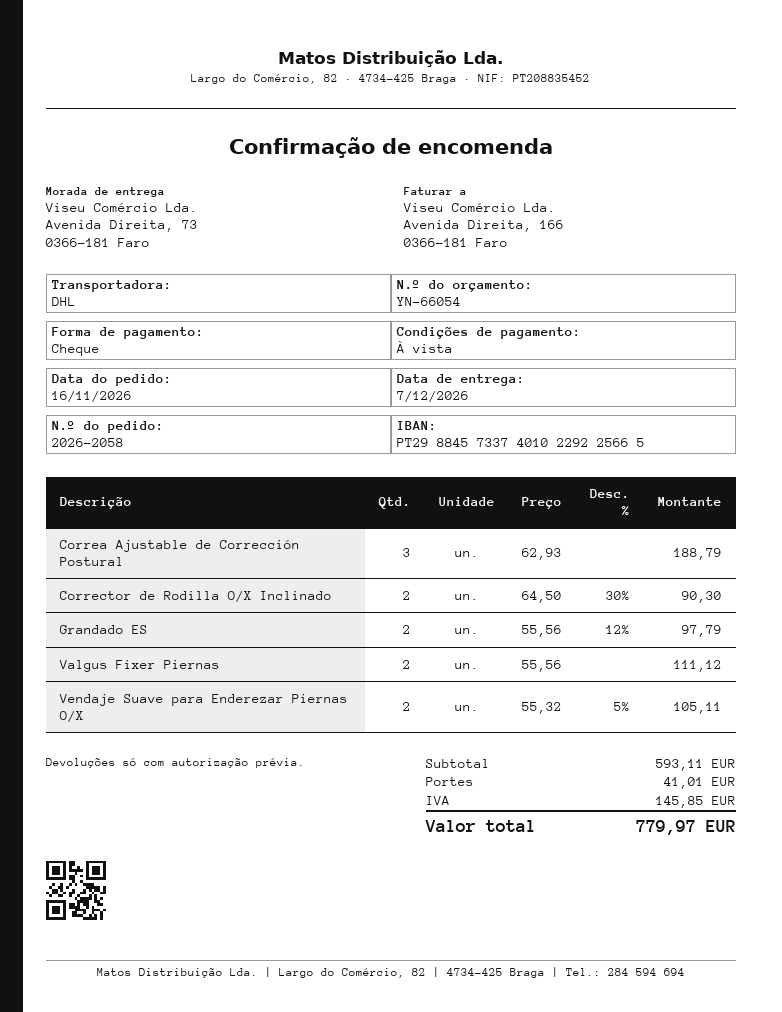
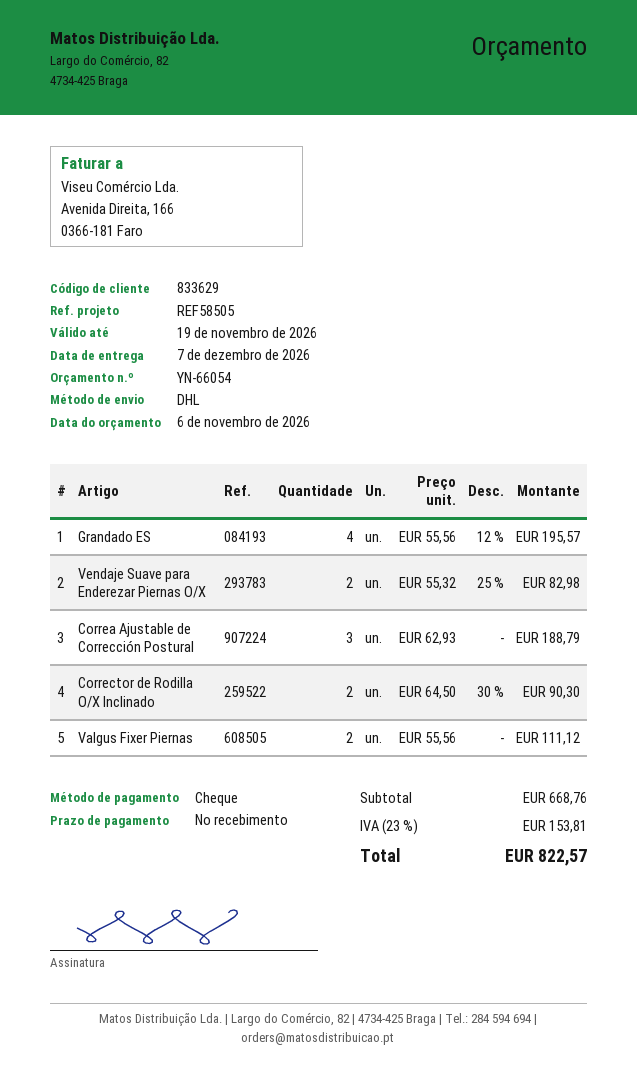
Grandado ES: 2 x 55.56 - 12% = 97.79 -> 4 x 55.56 - 12% = 195.57
Vendaje Suave para Enderezar Piernas O/X: 2 x 55.32 - 5% = 105.11 -> 2 x 55.32 - 25% = 82.98
subtotal: 593.11 -> 668.76
shipping: 41.01 -> none
tax: 145.85 -> 153.81
total: 779.97 -> 822.57

